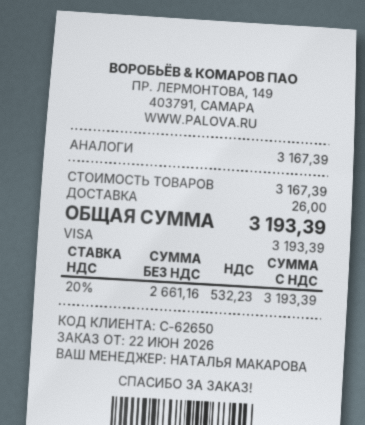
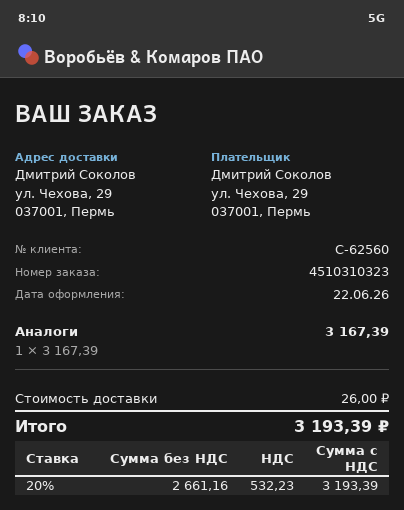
customer number: C-62650 -> C-62560

